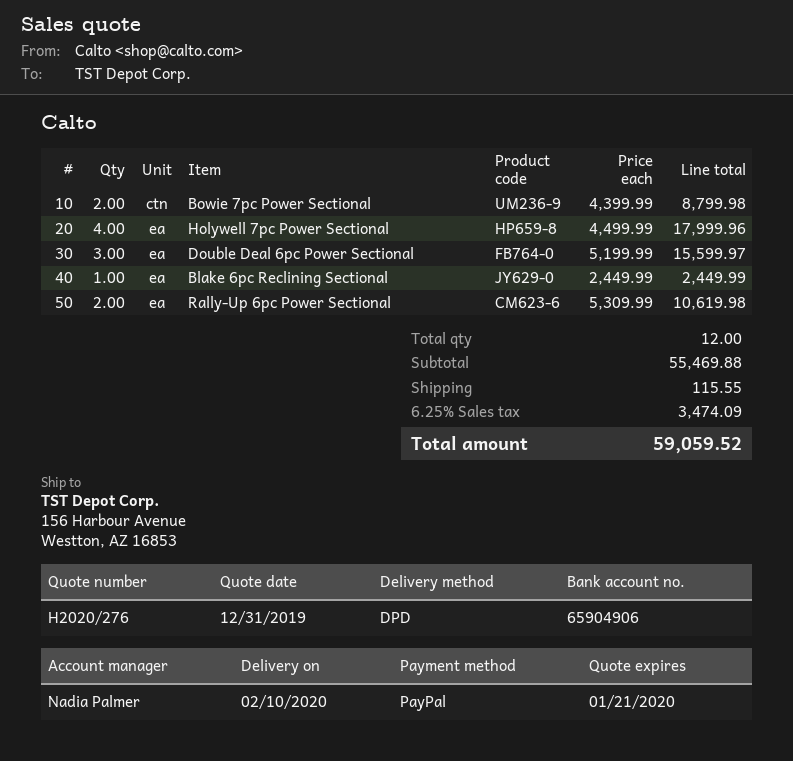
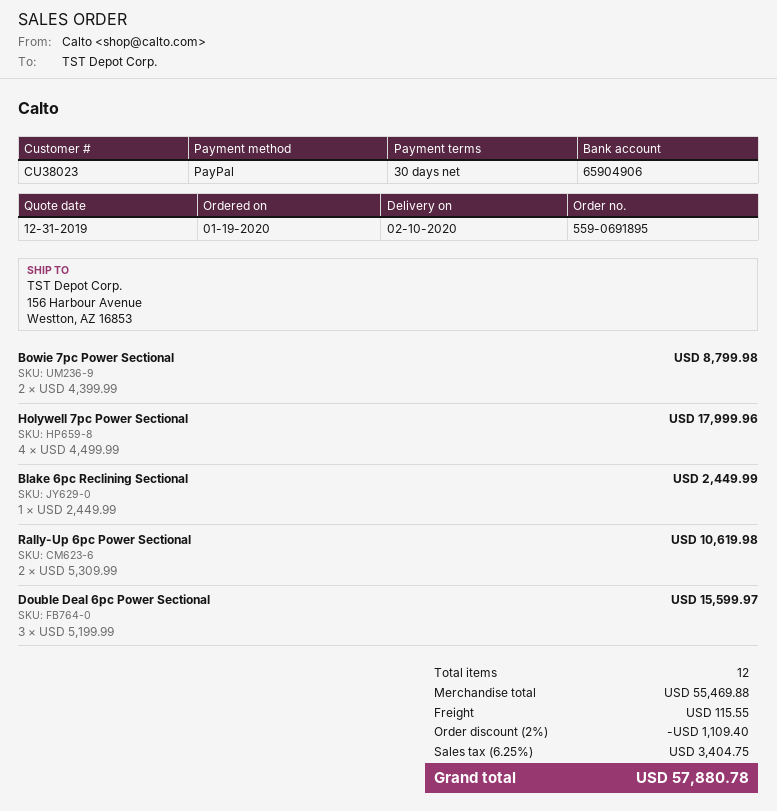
discount: none -> 2% = 1109.40
tax: 6.25% = 3474.09 -> 6.25% = 3404.75
total: 59059.52 -> 57880.78

